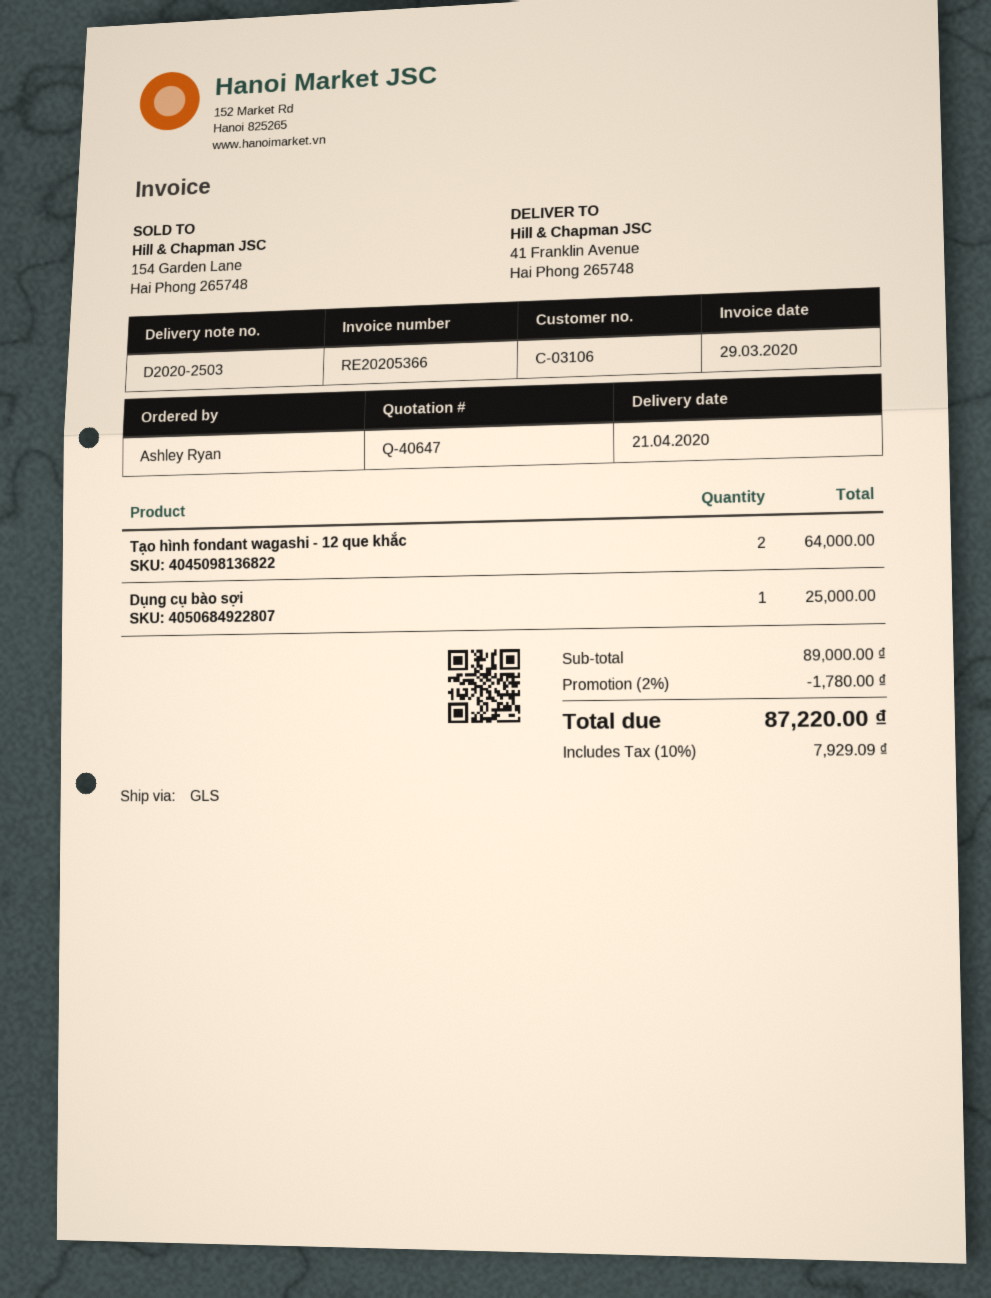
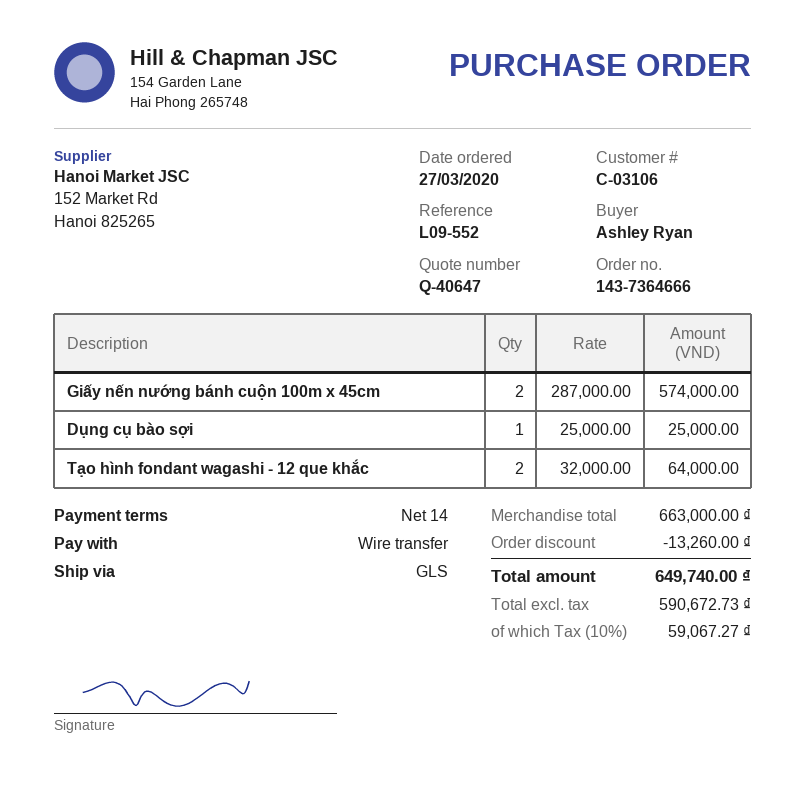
Giấy nến nướng bánh cuộn 100m x 45cm: none -> 2 for 574000.00
subtotal: 89000.00 -> 663000.00
discount: 1780.00 -> 13260.00
tax: 10% = 7929.09 -> 10% = 59067.27
total: 87220.00 -> 649740.00

